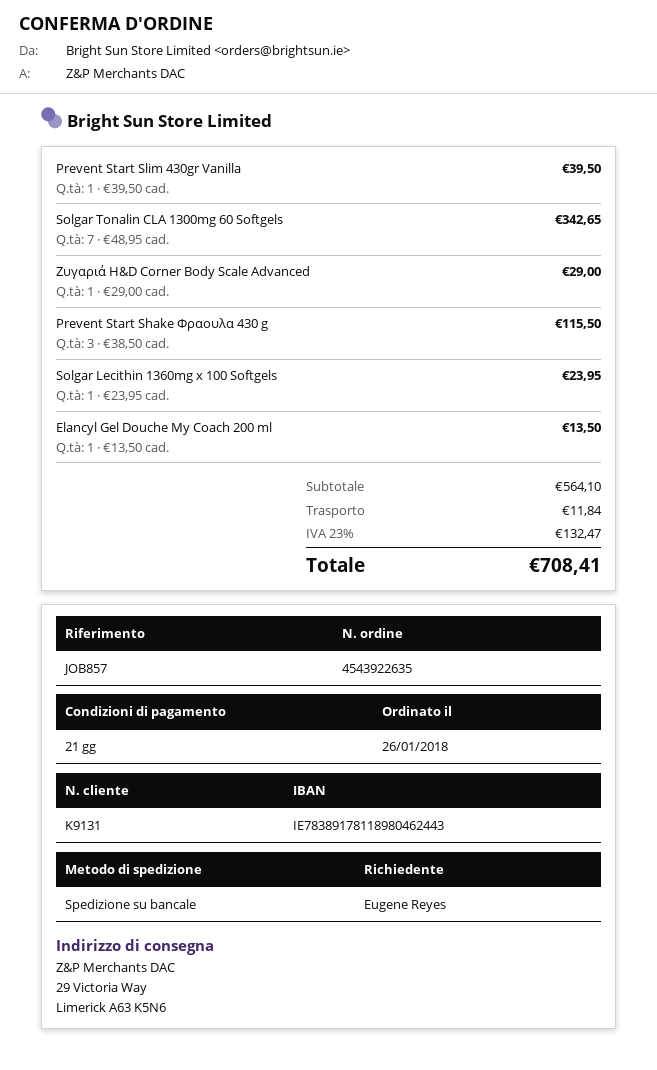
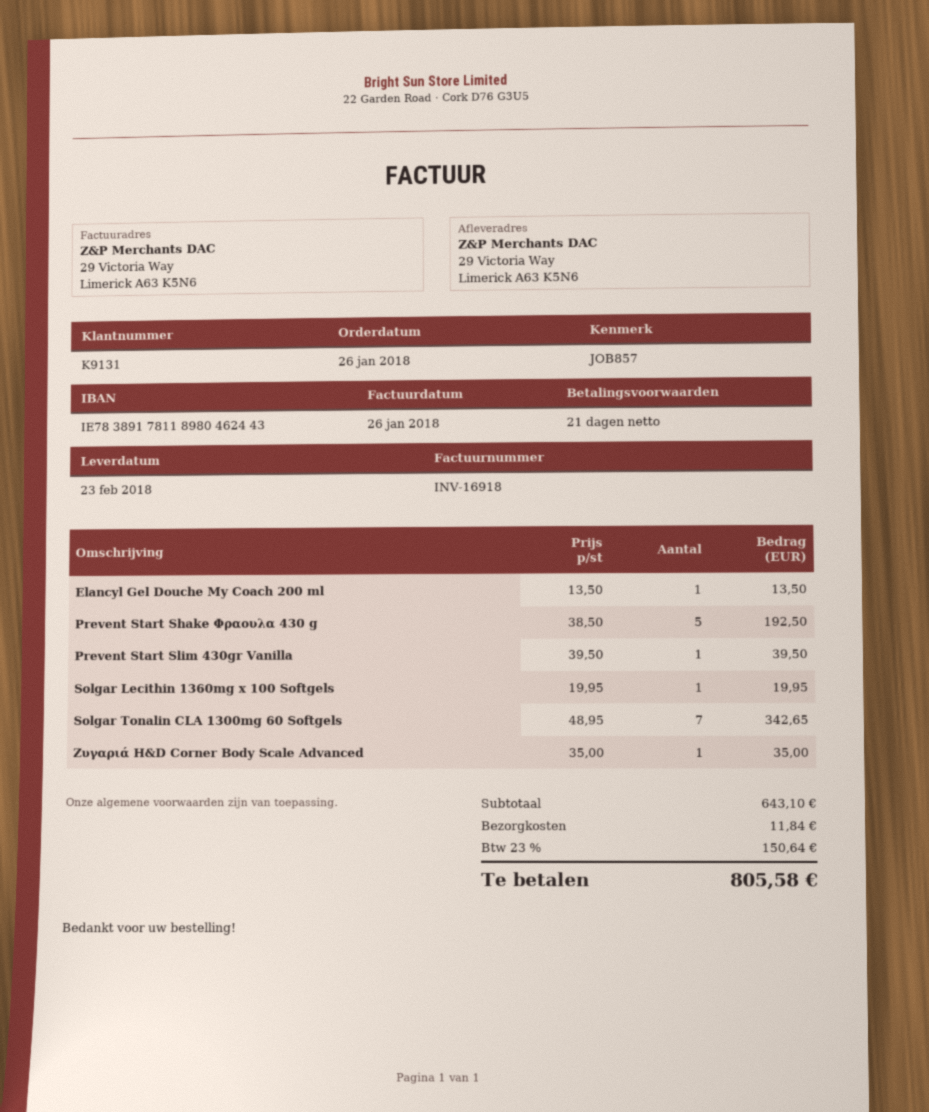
Ζυγαριά H&D Corner Body Scale Advanced: 1 x 29.00 = 29.00 -> 1 x 35.00 = 35.00
Prevent Start Shake Φραουλα 430 g: 3 x 38.50 = 115.50 -> 5 x 38.50 = 192.50
Solgar Lecithin 1360mg x 100 Softgels: 1 x 23.95 = 23.95 -> 1 x 19.95 = 19.95
subtotal: 564.10 -> 643.10
tax: 23% = 132.47 -> 23% = 150.64
total: 708.41 -> 805.58

